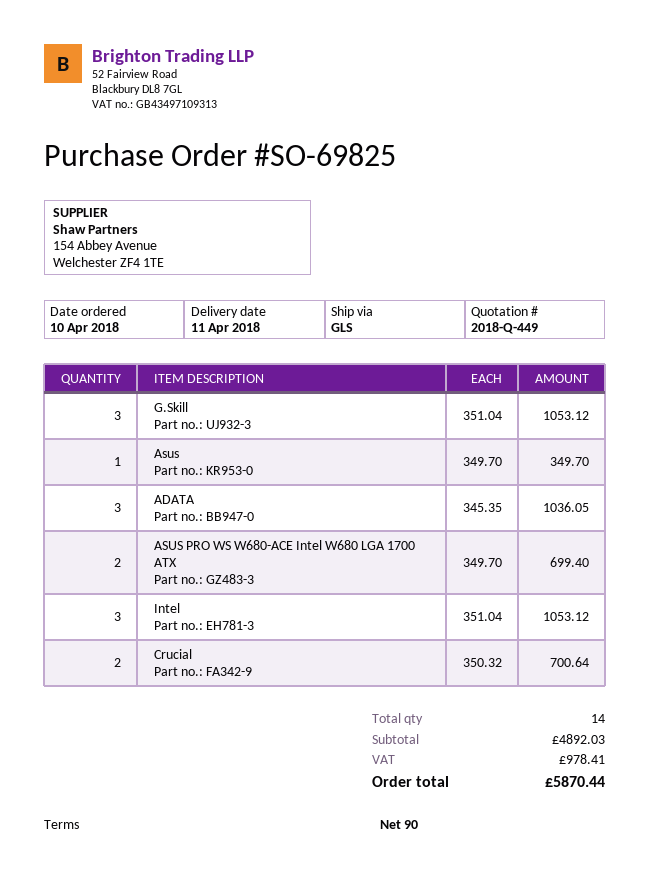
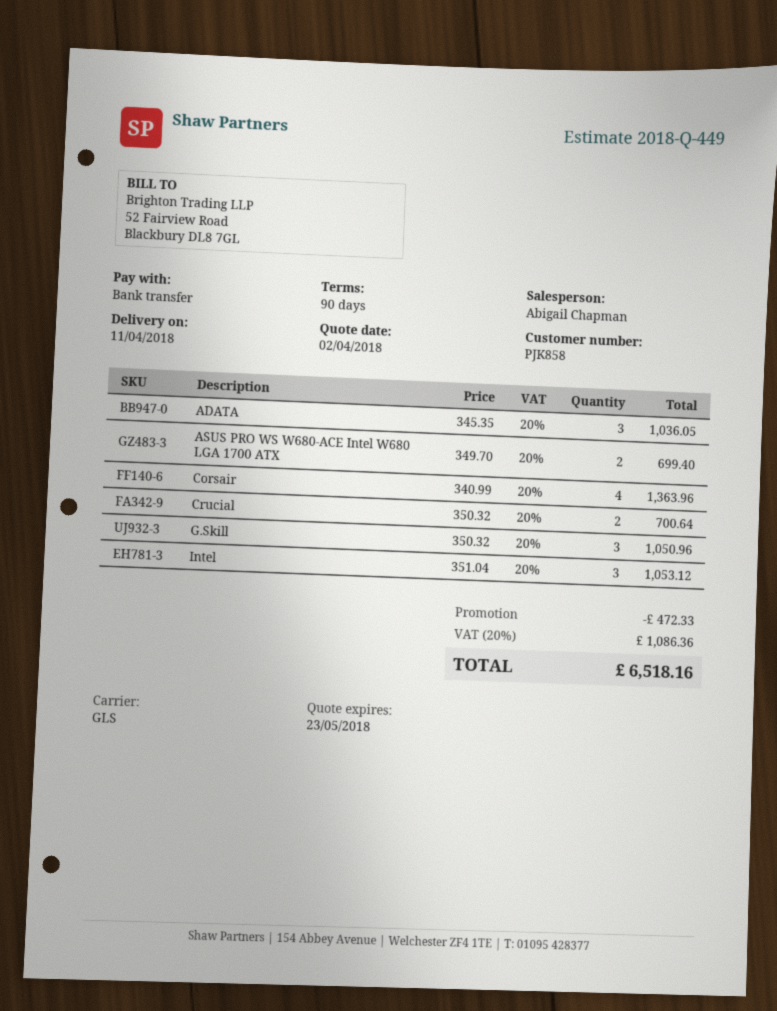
G.Skill: 3 x 351.04 = 1053.12 -> 3 x 350.32 = 1050.96
Asus: 1 x 349.70 = 349.70 -> none
Corsair: none -> 4 x 340.99 = 1363.96
discount: none -> 472.33
tax: 978.41 -> 1086.36
total: 5870.44 -> 6518.16

